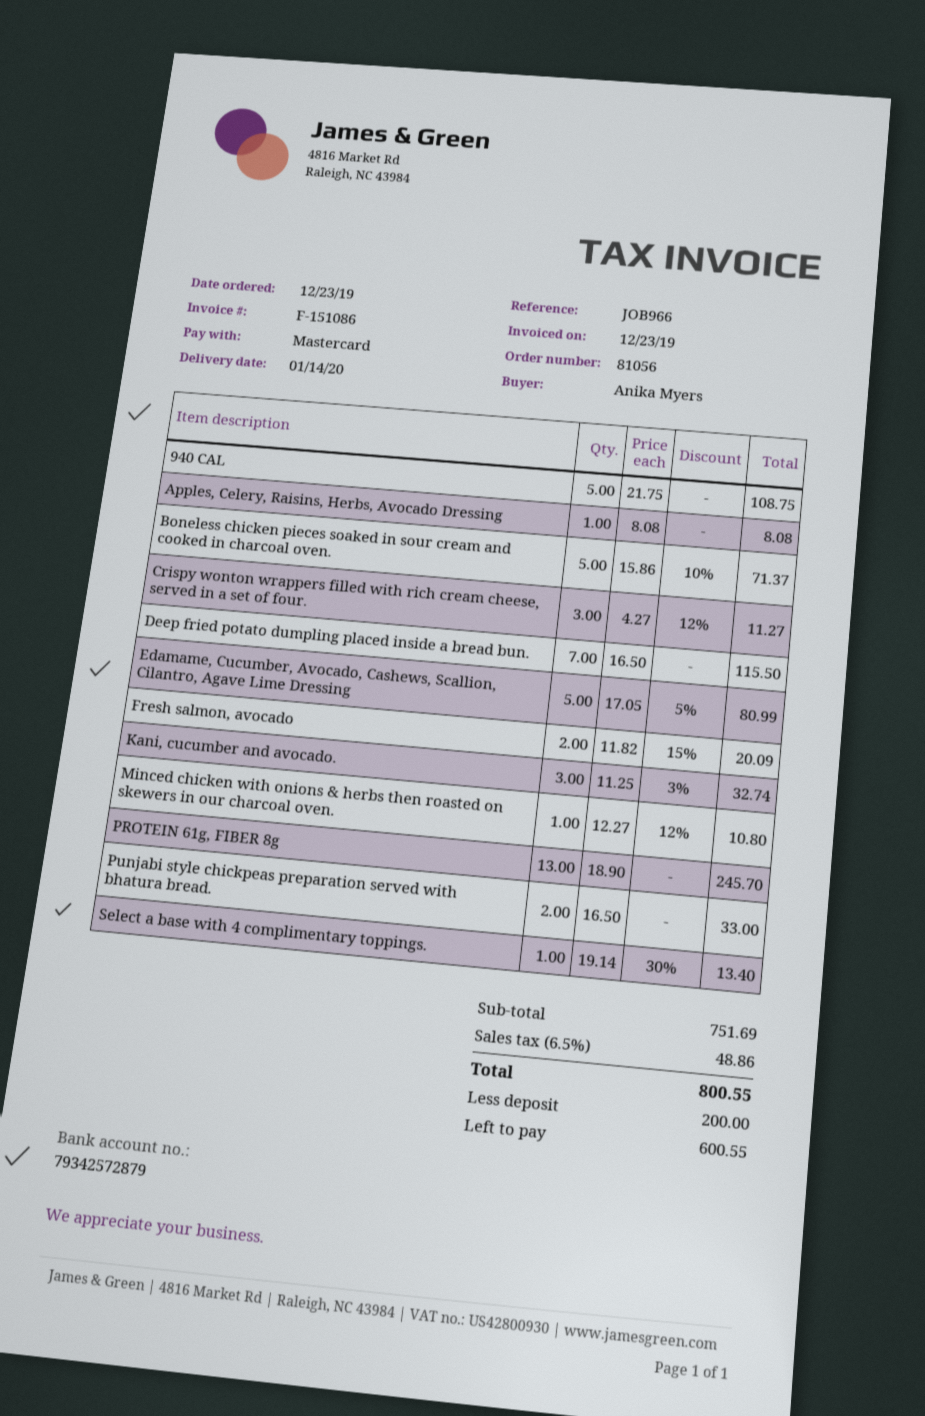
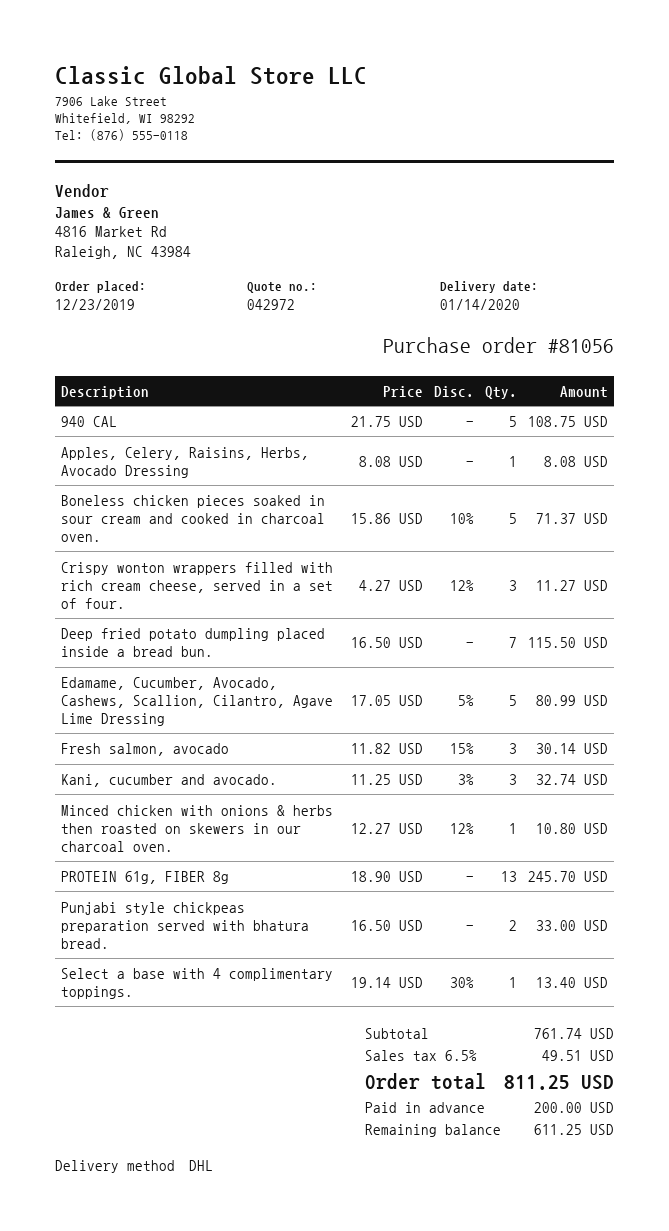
Fresh salmon, avocado: 2 x 11.82 - 15% = 20.09 -> 3 x 11.82 - 15% = 30.14
subtotal: 751.69 -> 761.74
tax: 6.5% = 48.86 -> 6.5% = 49.51
total: 800.55 -> 811.25
balance: 600.55 -> 611.25

